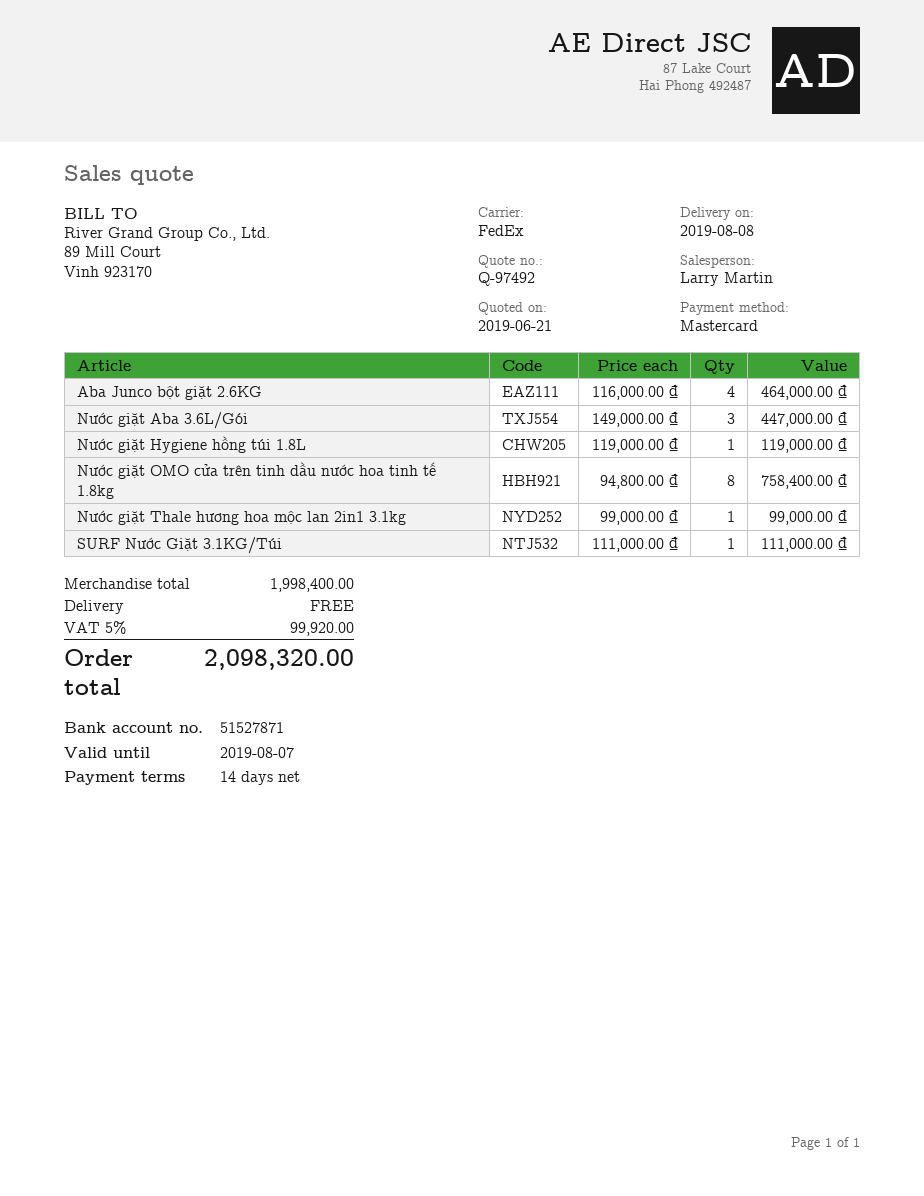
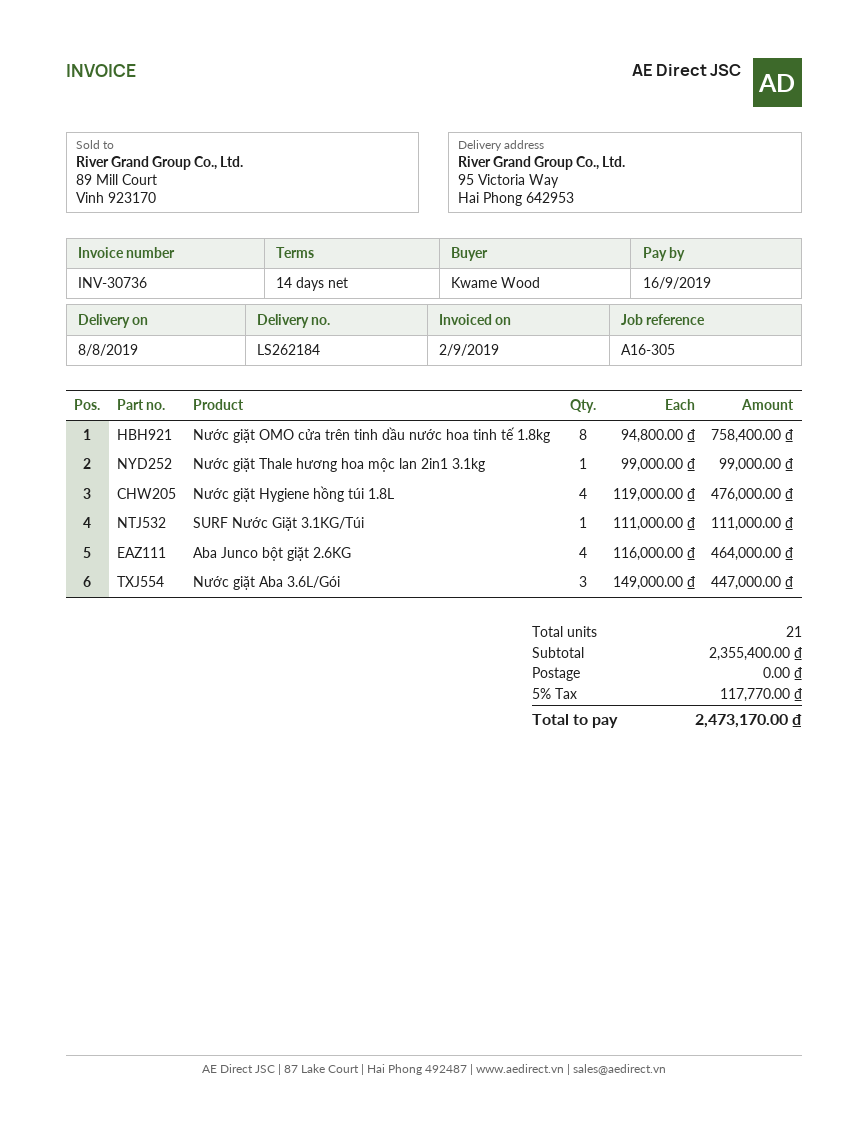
Nước giặt Hygiene hồng túi 1.8L: 1 x 119000.00 = 119000.00 -> 4 x 119000.00 = 476000.00
subtotal: 1998400.00 -> 2355400.00
tax: 5% = 99920.00 -> 5% = 117770.00
total: 2098320.00 -> 2473170.00

